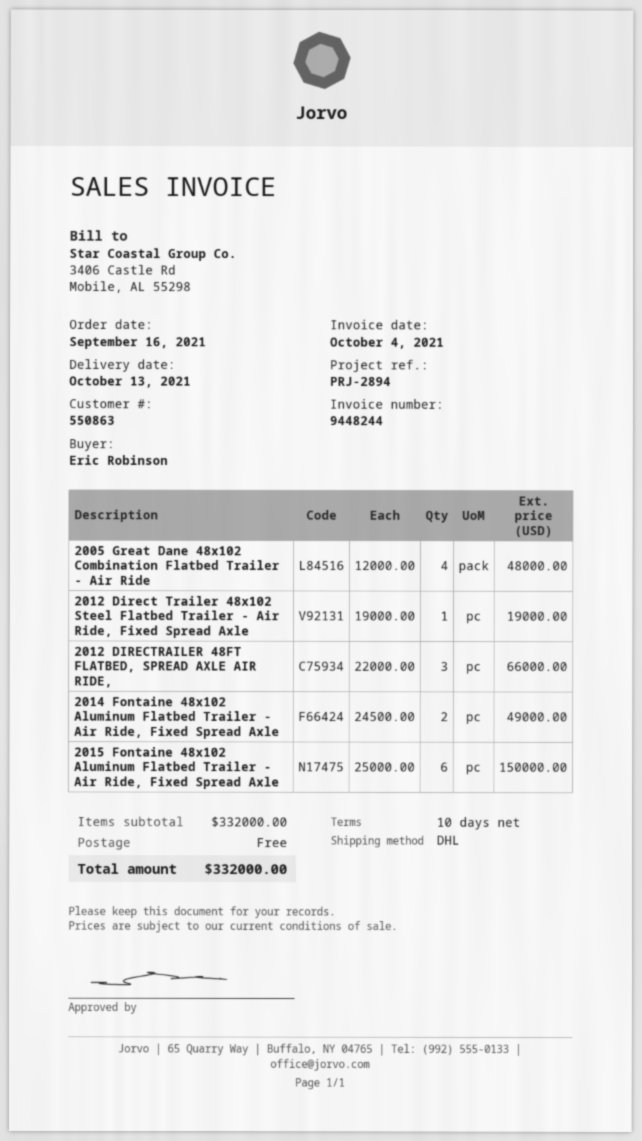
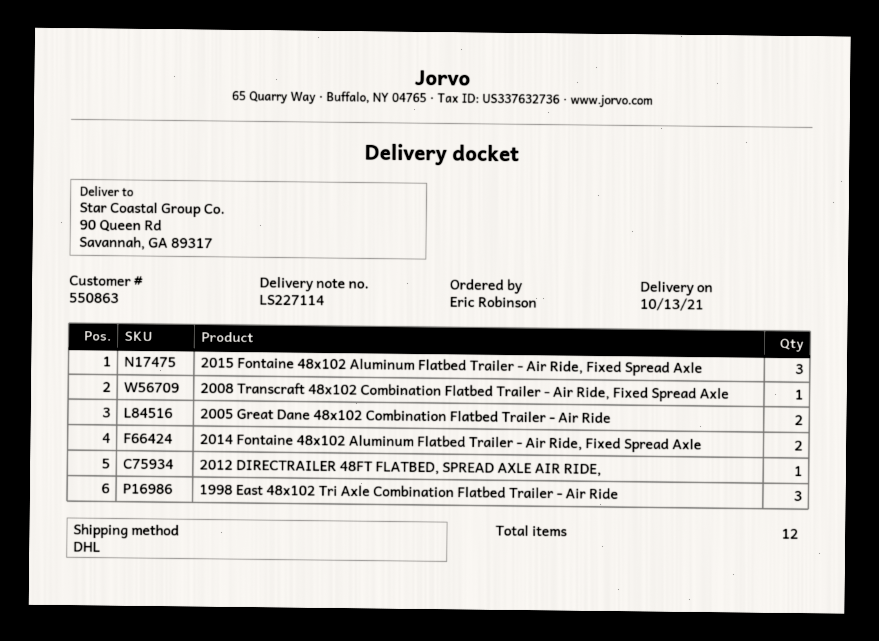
2005 Great Dane 48x102 Combination Flatbed Trailer - Air Ride: 4 -> 2
2012 Direct Trailer 48x102 Steel Flatbed Trailer - Air Ride, Fixed Spread Axle: 1 -> none
2012 DIRECTRAILER 48FT FLATBED, SPREAD AXLE AIR RIDE,: 3 -> 1
2015 Fontaine 48x102 Aluminum Flatbed Trailer - Air Ride, Fixed Spread Axle: 6 -> 3
2008 Transcraft 48x102 Combination Flatbed Trailer - Air Ride, Fixed Spread Axle: none -> 1
1998 East 48x102 Tri Axle Combination Flatbed Trailer - Air Ride: none -> 3

